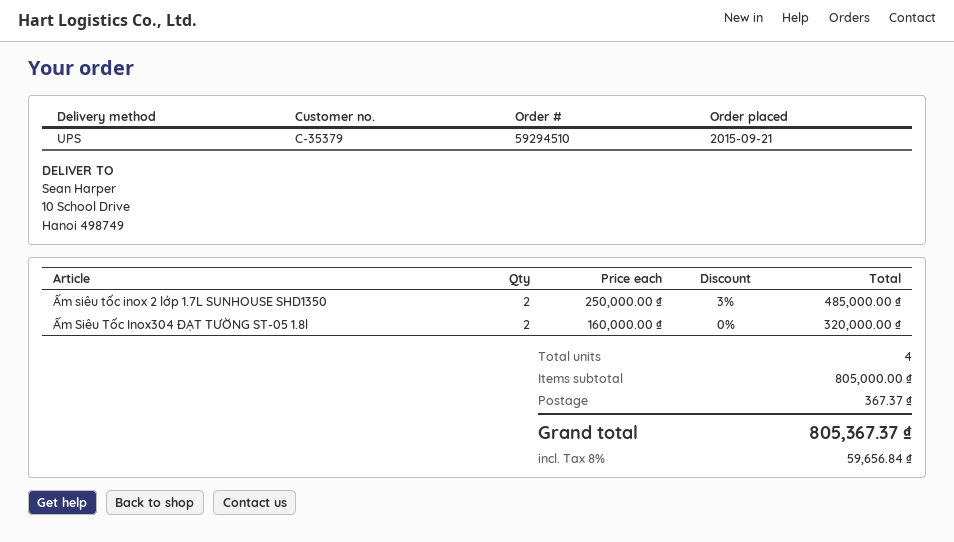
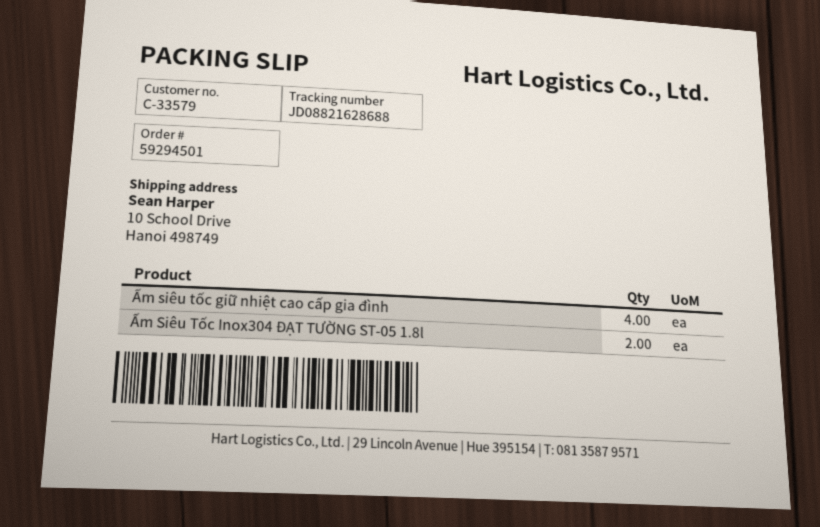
order number: 59294510 -> 59294501
customer number: C-35379 -> C-33579
Ấm siêu tốc inox 2 lớp 1.7L SUNHOUSE SHD1350: 2 -> none
Ấm siêu tốc giữ nhiệt cao cấp gia đình: none -> 4

